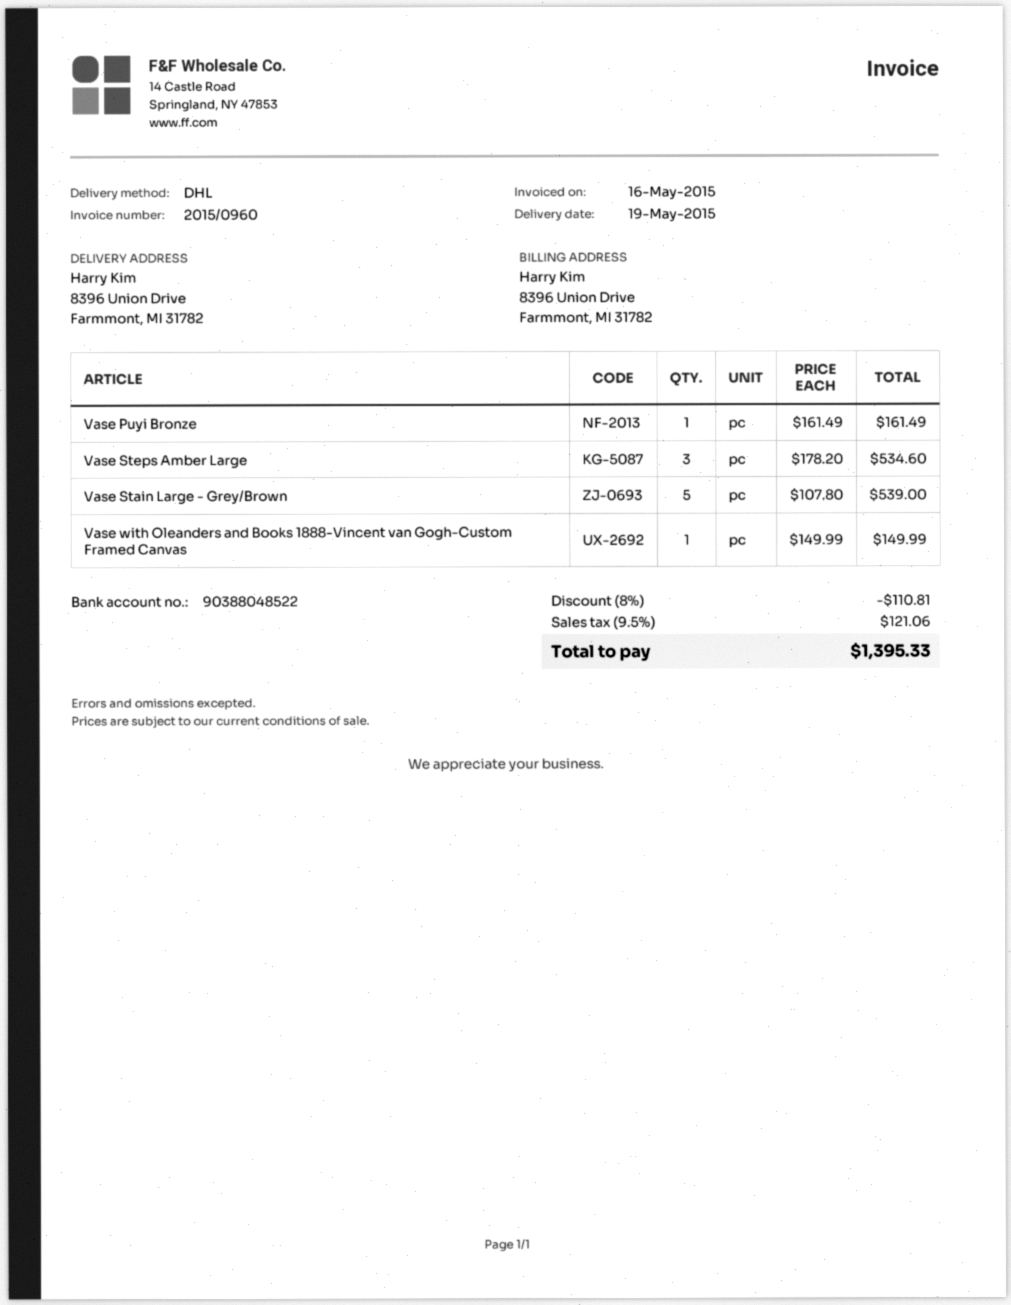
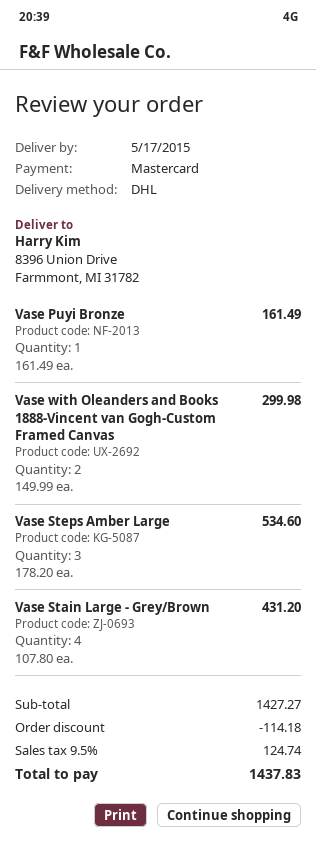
delivery date: 2015-05-19 -> 2015-05-17
Vase Stain Large - Grey/Brown: 5 x 107.80 = 539.00 -> 4 x 107.80 = 431.20
Vase with Oleanders and Books 1888-Vincent van Gogh-Custom Framed Canvas: 1 x 149.99 = 149.99 -> 2 x 149.99 = 299.98
discount: 110.81 -> 114.18
tax: 9.5% = 121.06 -> 9.5% = 124.74
total: 1395.33 -> 1437.83

